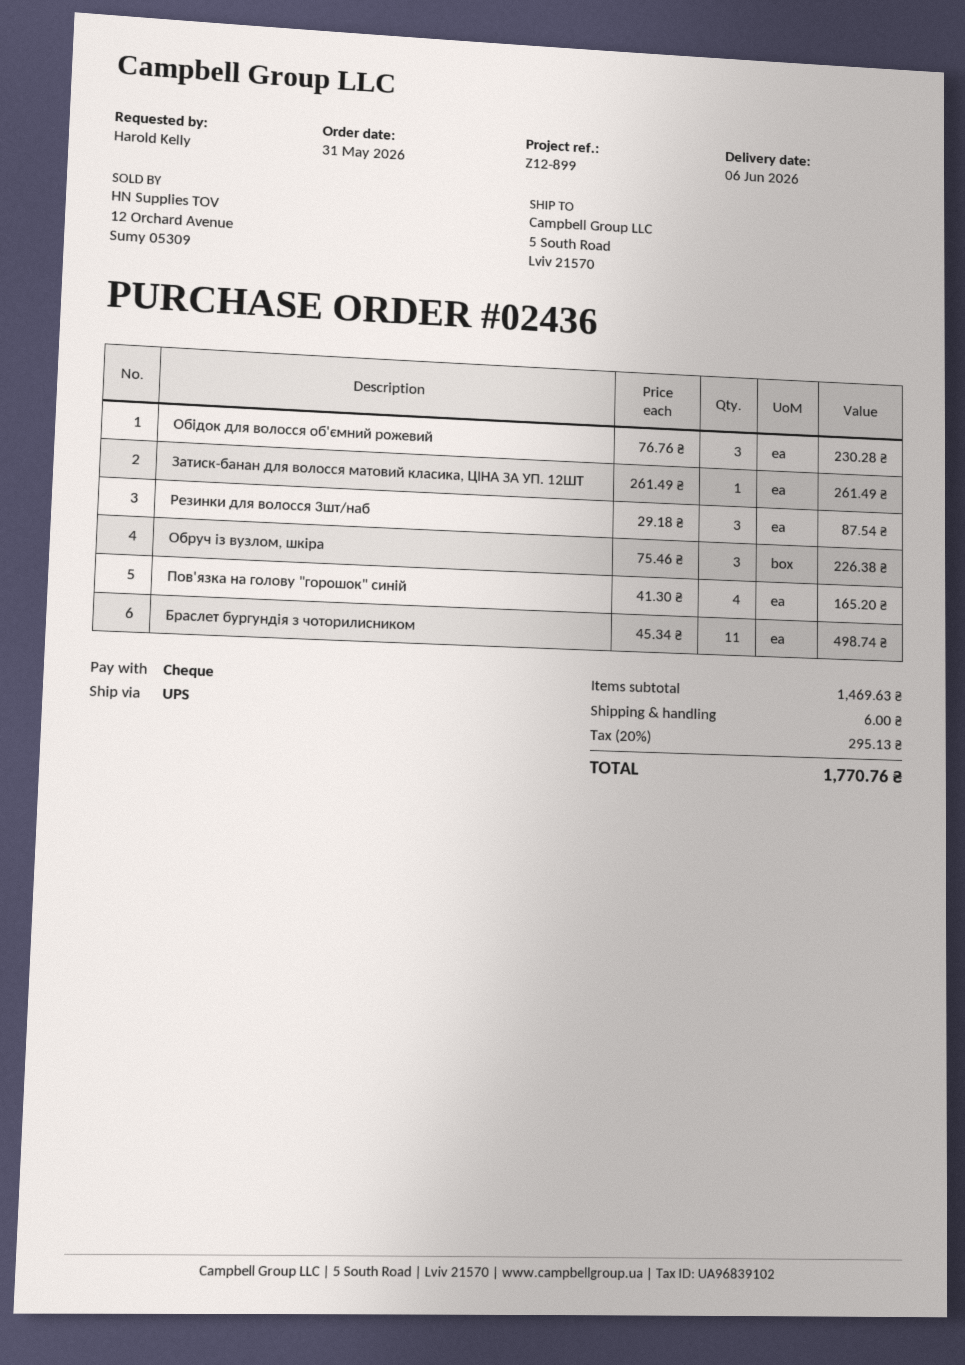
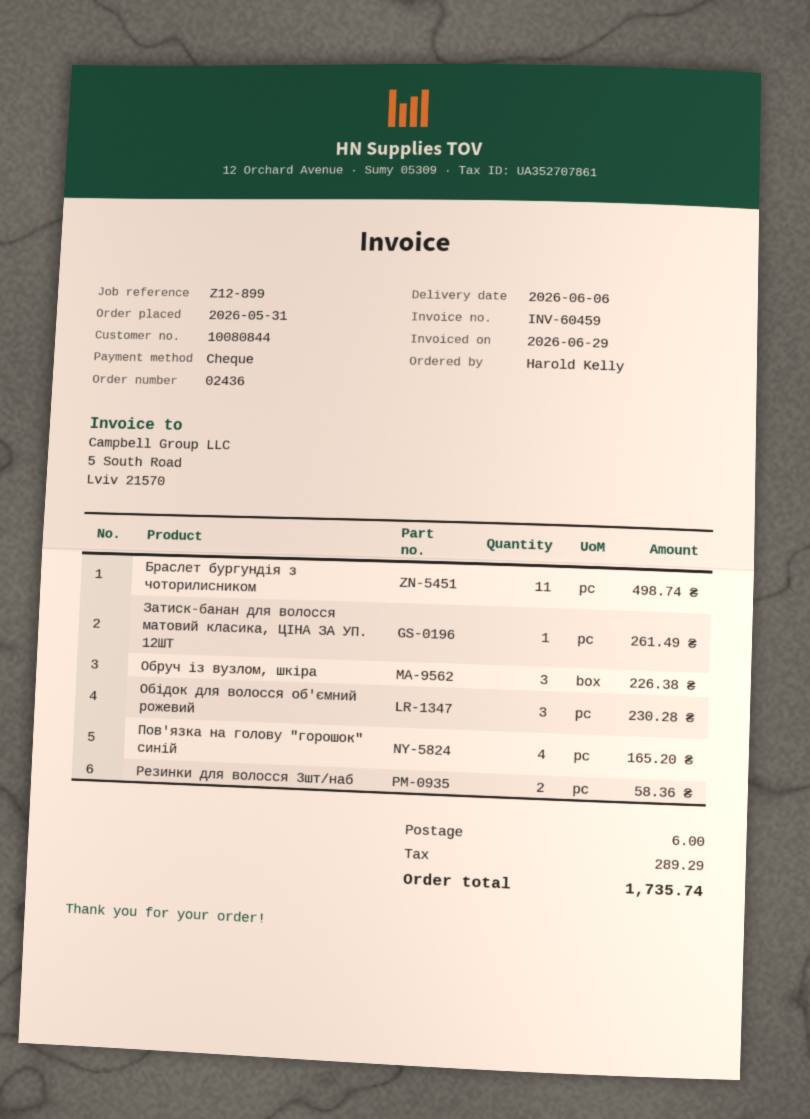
Резинки для волосся 3шт/наб: 3 for 87.54 -> 2 for 58.36
tax: 295.13 -> 289.29
total: 1770.76 -> 1735.74

